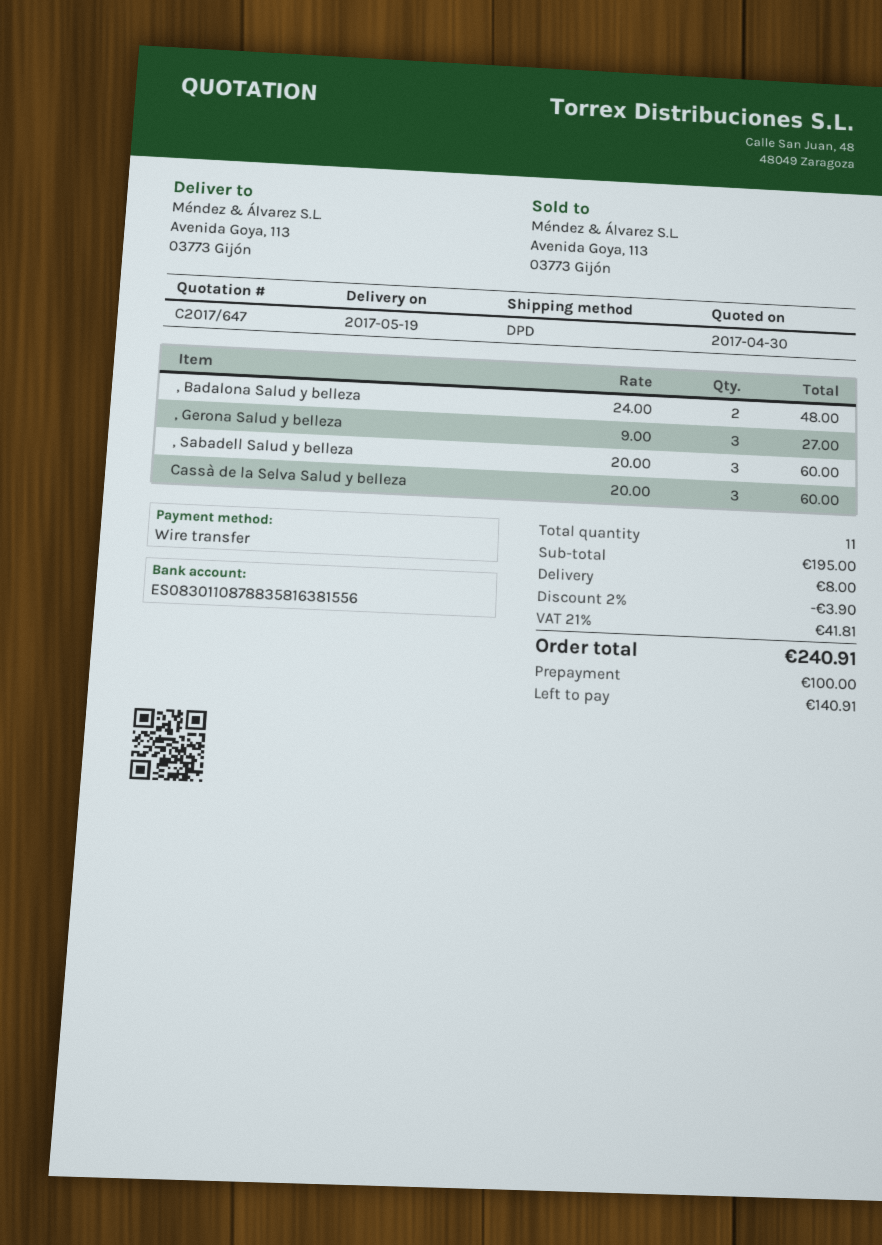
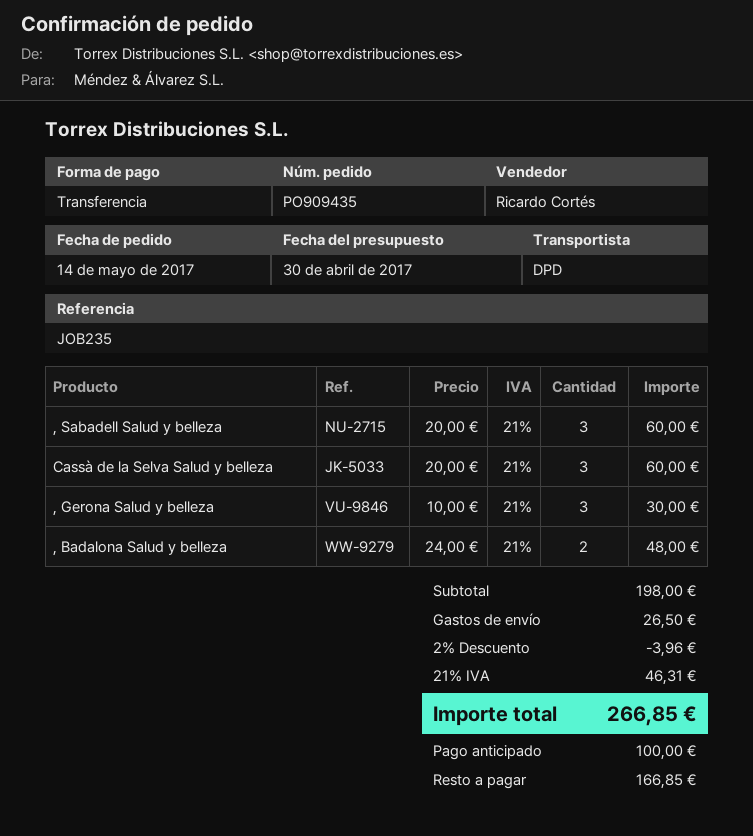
, Gerona Salud y belleza: 3 x 9.00 = 27.00 -> 3 x 10.00 = 30.00
subtotal: 195.00 -> 198.00
discount: 2% = 3.90 -> 2% = 3.96
shipping: 8.00 -> 26.50
tax: 21% = 41.81 -> 21% = 46.31
total: 240.91 -> 266.85
balance: 140.91 -> 166.85

